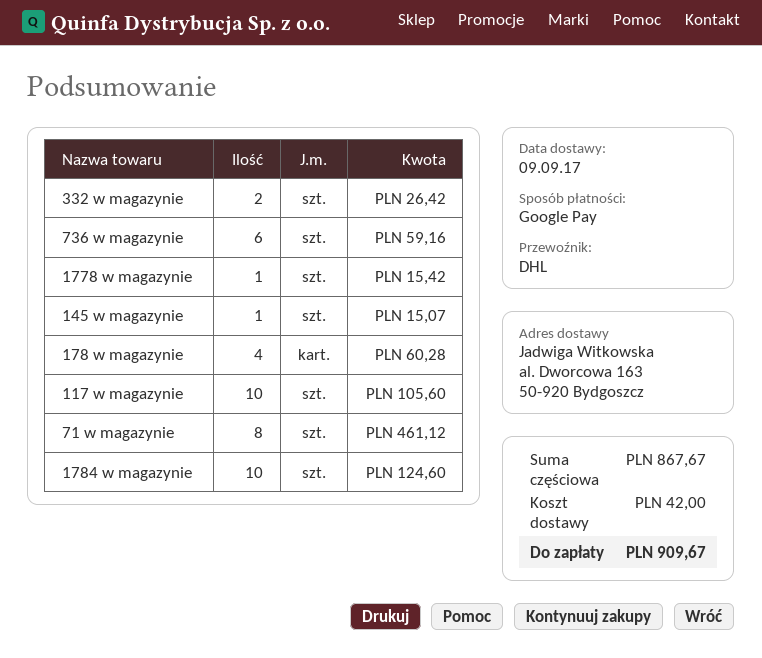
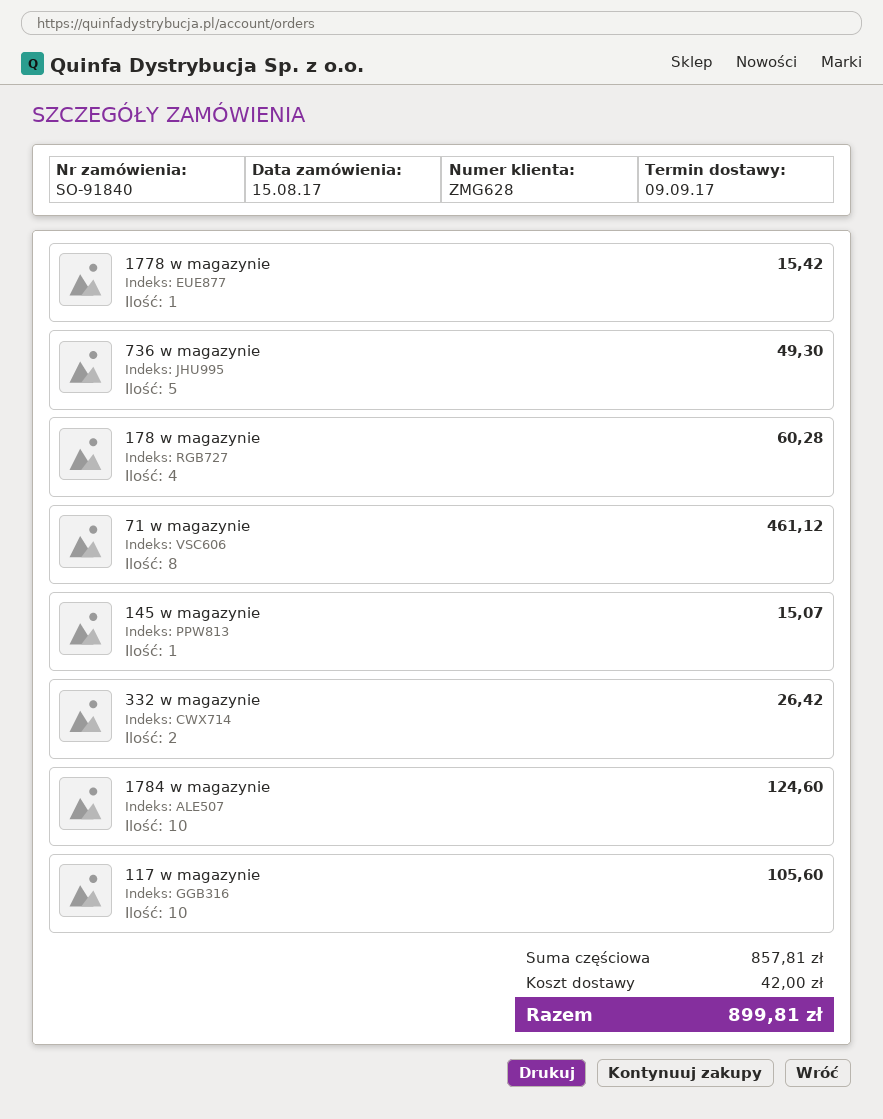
736 w magazynie: 6 for 59.16 -> 5 for 49.30
subtotal: 867.67 -> 857.81
total: 909.67 -> 899.81

